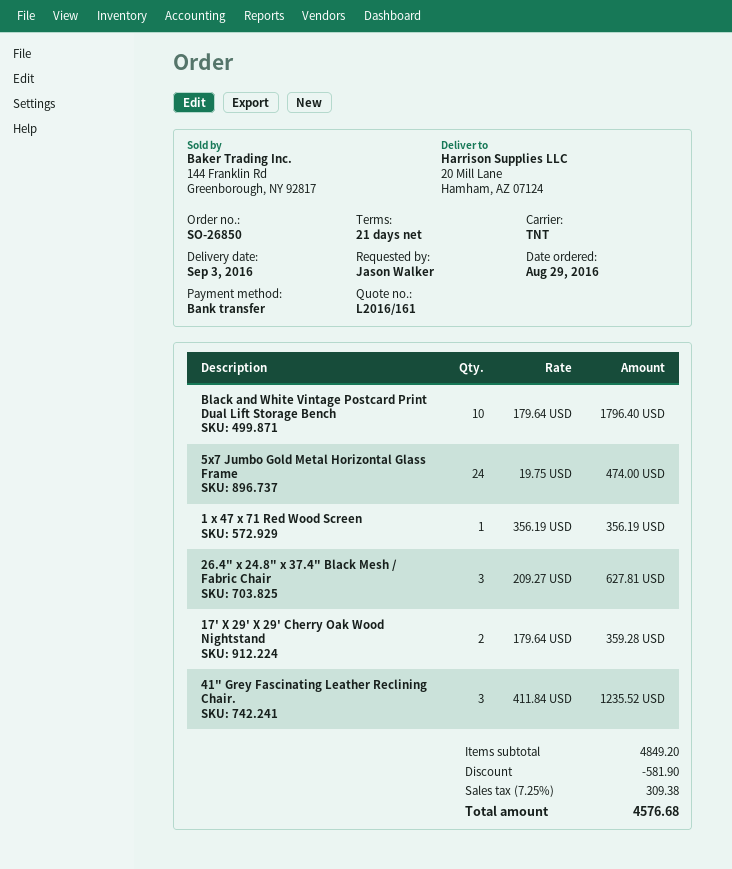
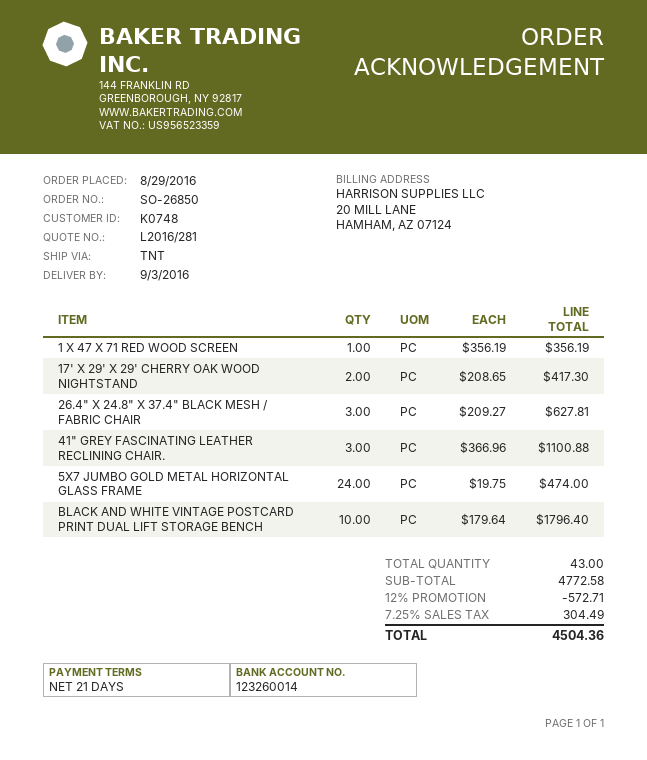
quote number: L2016/161 -> L2016/281
17' X 29' X 29' Cherry Oak Wood Nightstand: 2 x 179.64 = 359.28 -> 2 x 208.65 = 417.30
41" Grey Fascinating Leather Reclining Chair.: 3 x 411.84 = 1235.52 -> 3 x 366.96 = 1100.88
subtotal: 4849.20 -> 4772.58
discount: 581.90 -> 572.71
tax: 7.25% = 309.38 -> 7.25% = 304.49
total: 4576.68 -> 4504.36

